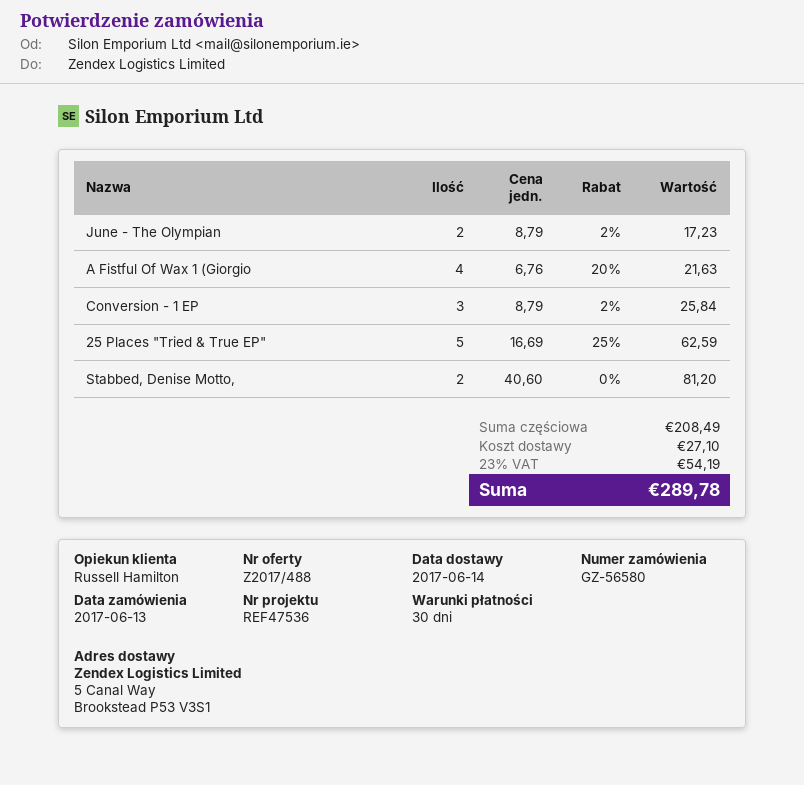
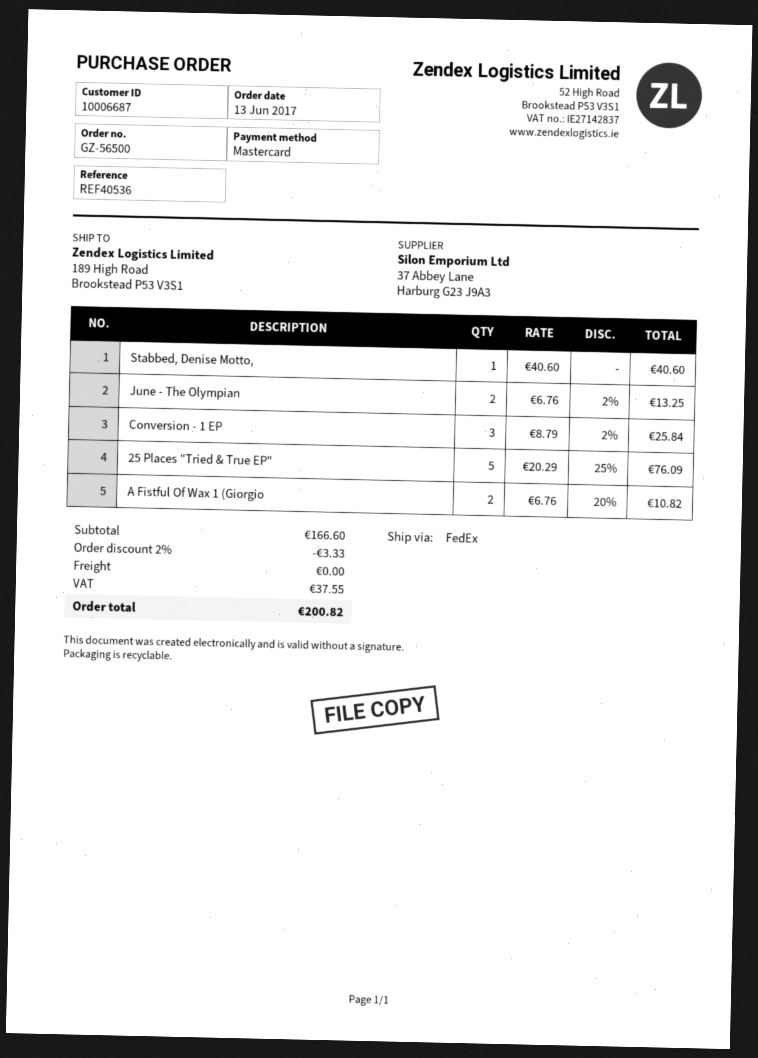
order number: GZ-56580 -> GZ-56500
reference: REF47536 -> REF40536
ship to: 5 Canal Way, Brookstead P53 V3S1 -> 189 High Road, Brookstead P53 V3S1
June - The Olympian: 2 x 8.79 - 2% = 17.23 -> 2 x 6.76 - 2% = 13.25
A Fistful Of Wax 1 (Giorgio: 4 x 6.76 - 20% = 21.63 -> 2 x 6.76 - 20% = 10.82
25 Places "Tried & True EP": 5 x 16.69 - 25% = 62.59 -> 5 x 20.29 - 25% = 76.09
Stabbed, Denise Motto,: 2 x 40.60 = 81.20 -> 1 x 40.60 = 40.60
subtotal: 208.49 -> 166.60
discount: none -> 2% = 3.33
shipping: 27.10 -> 0.00
tax: 54.19 -> 37.55
total: 289.78 -> 200.82

